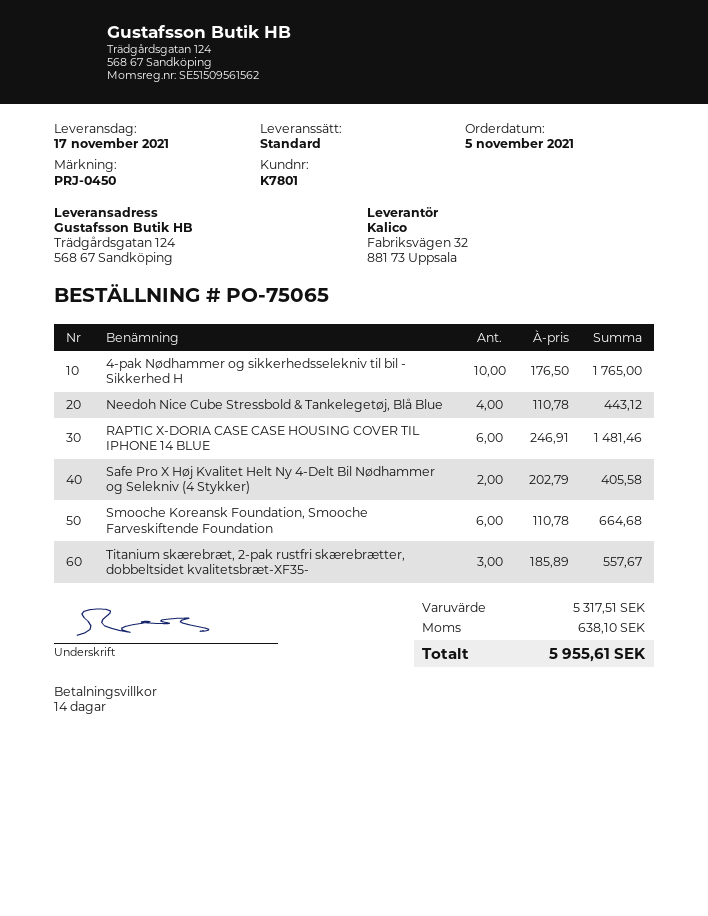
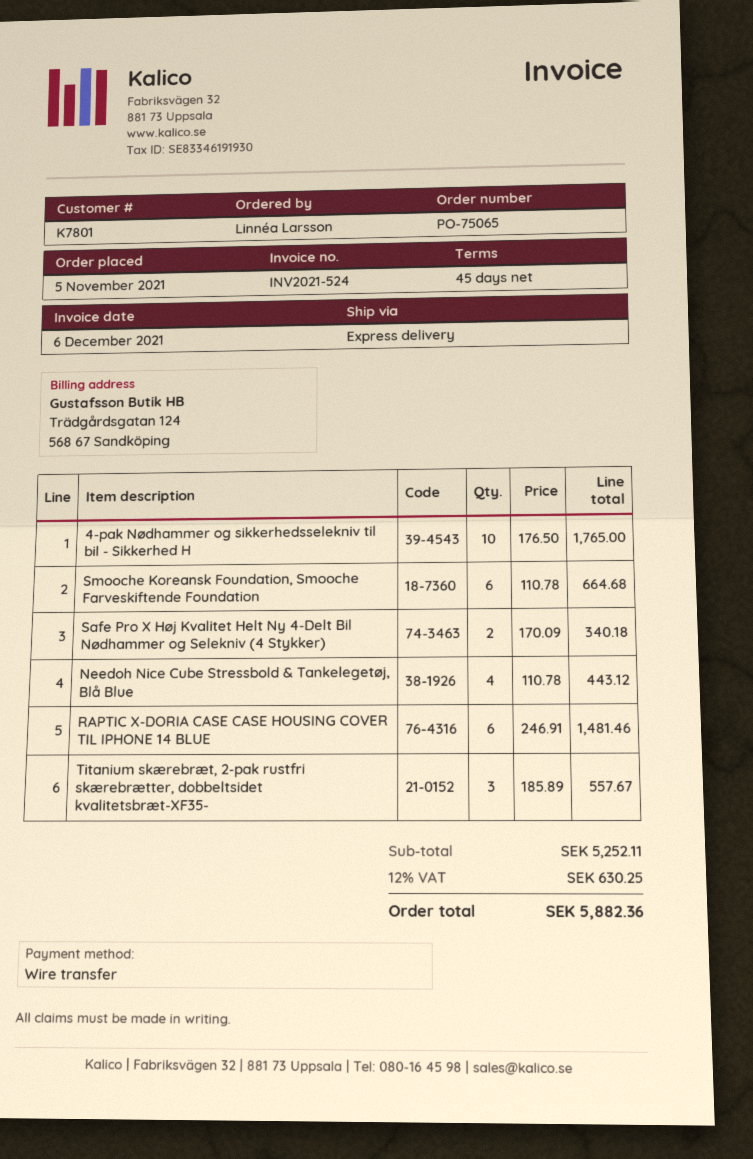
payment terms: 14 days -> 45 days
shipping method: standard -> express
Safe Pro X Høj Kvalitet Helt Ny 4-Delt Bil Nødhammer og Selekniv (4 Stykker): 2 x 202.79 = 405.58 -> 2 x 170.09 = 340.18
subtotal: 5317.51 -> 5252.11
tax: 638.10 -> 630.25
total: 5955.61 -> 5882.36

